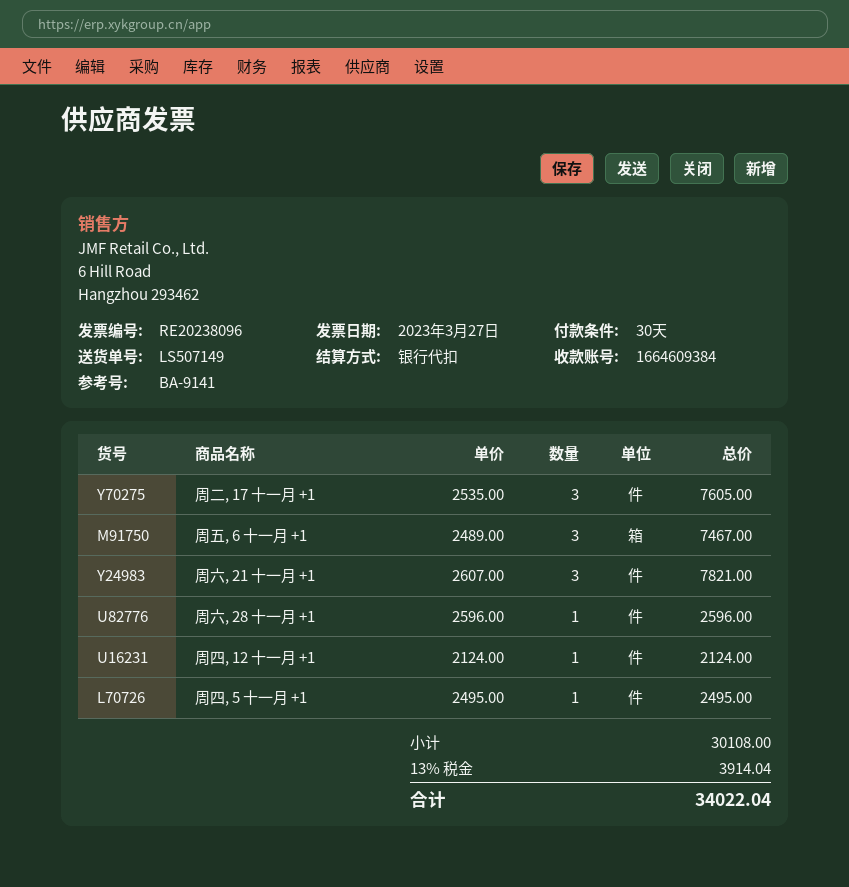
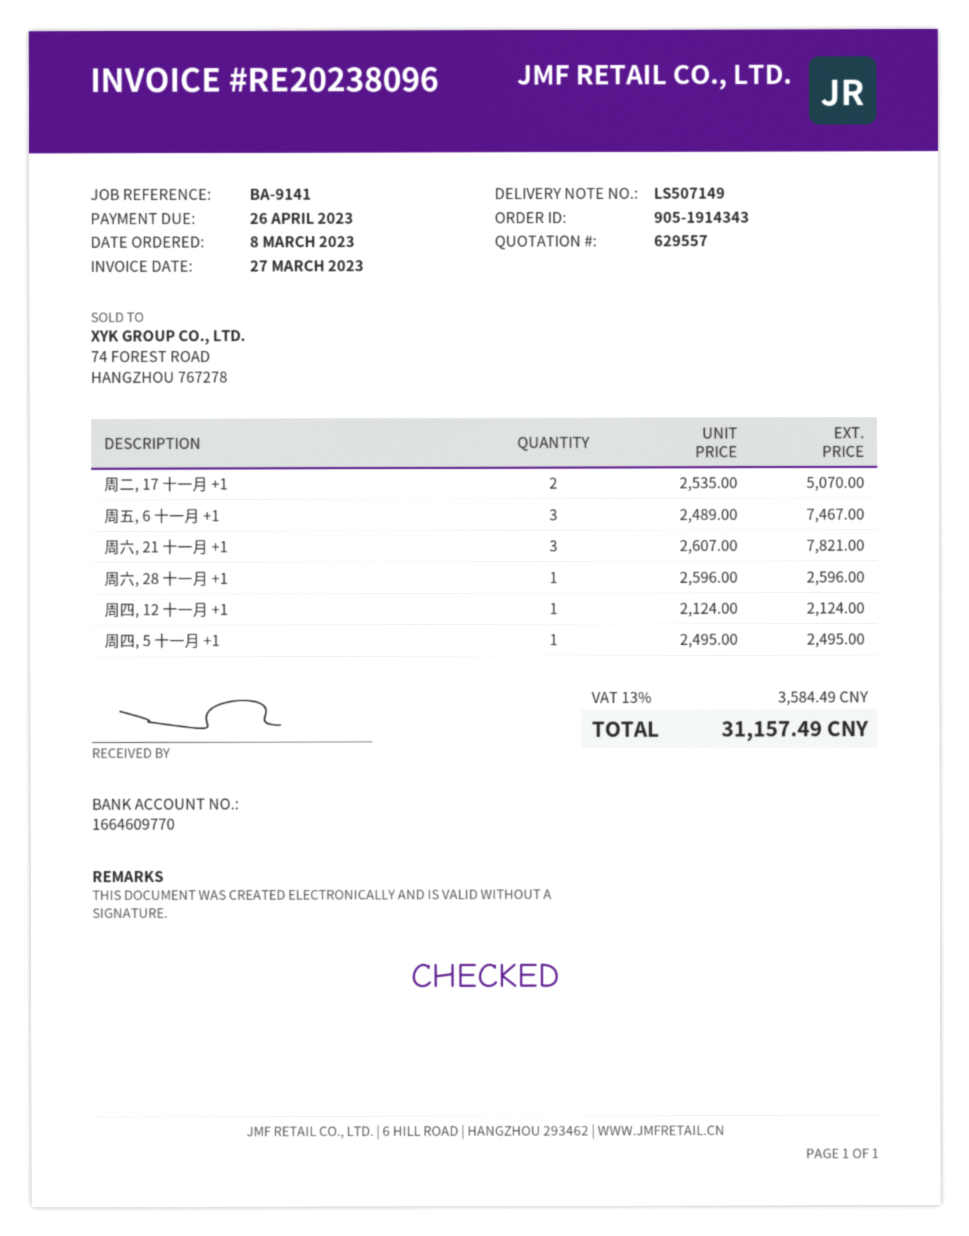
bank account: 1664609384 -> 1664609770
周二, 17 十一月 +1: 3 x 2535.00 = 7605.00 -> 2 x 2535.00 = 5070.00
tax: 13% = 3914.04 -> 13% = 3584.49
total: 34022.04 -> 31157.49

